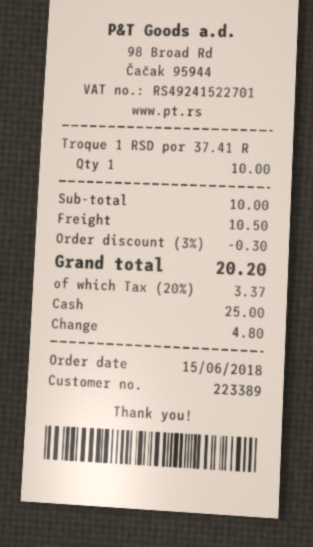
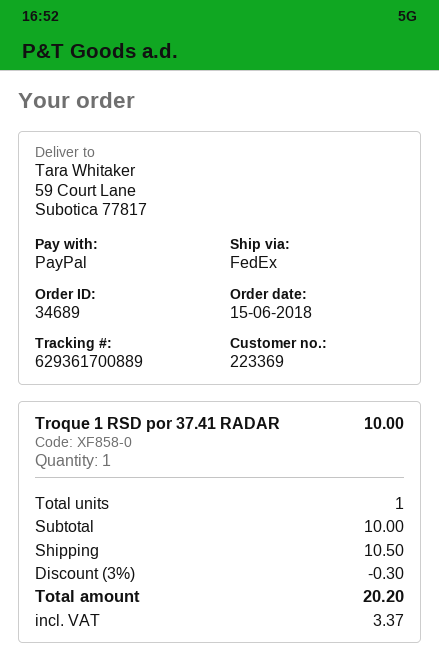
customer number: 223389 -> 223369
payment method: cash -> PayPal

